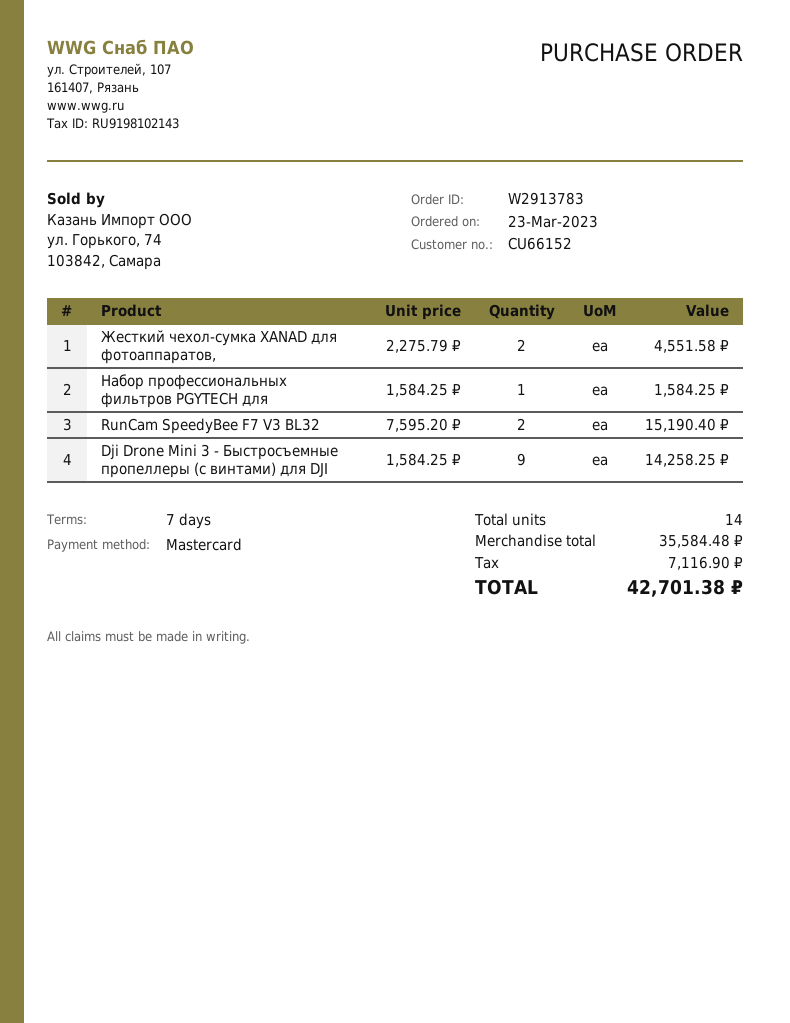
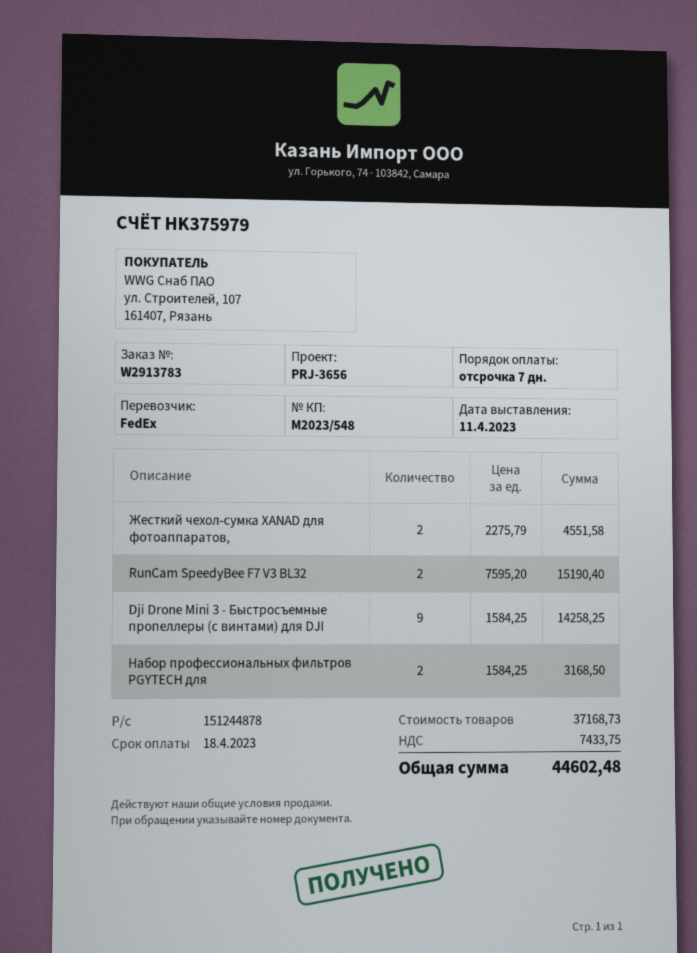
Набор профессиональных фильтров PGYTECH для: 1 x 1584.25 = 1584.25 -> 2 x 1584.25 = 3168.50
subtotal: 35584.48 -> 37168.73
tax: 7116.90 -> 7433.75
total: 42701.38 -> 44602.48

